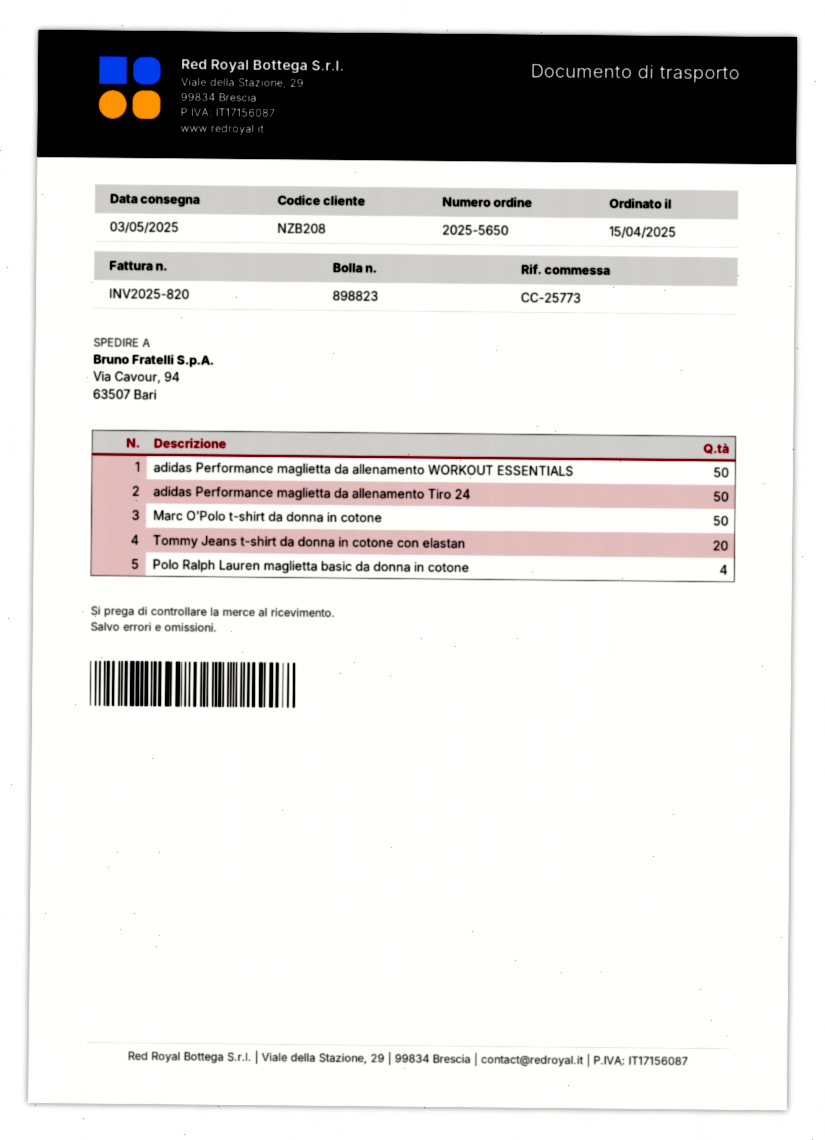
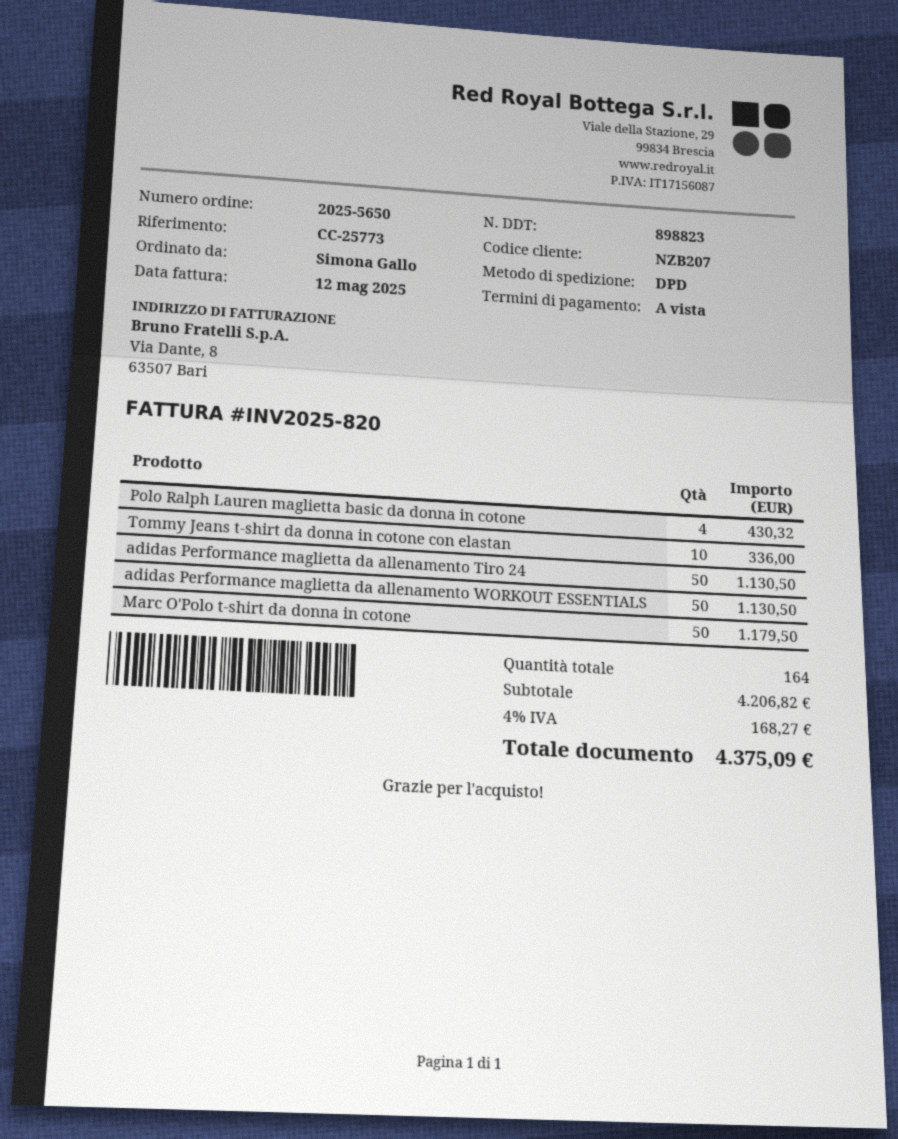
customer number: NZB208 -> NZB207
Tommy Jeans t-shirt da donna in cotone con elastan: 20 -> 10

